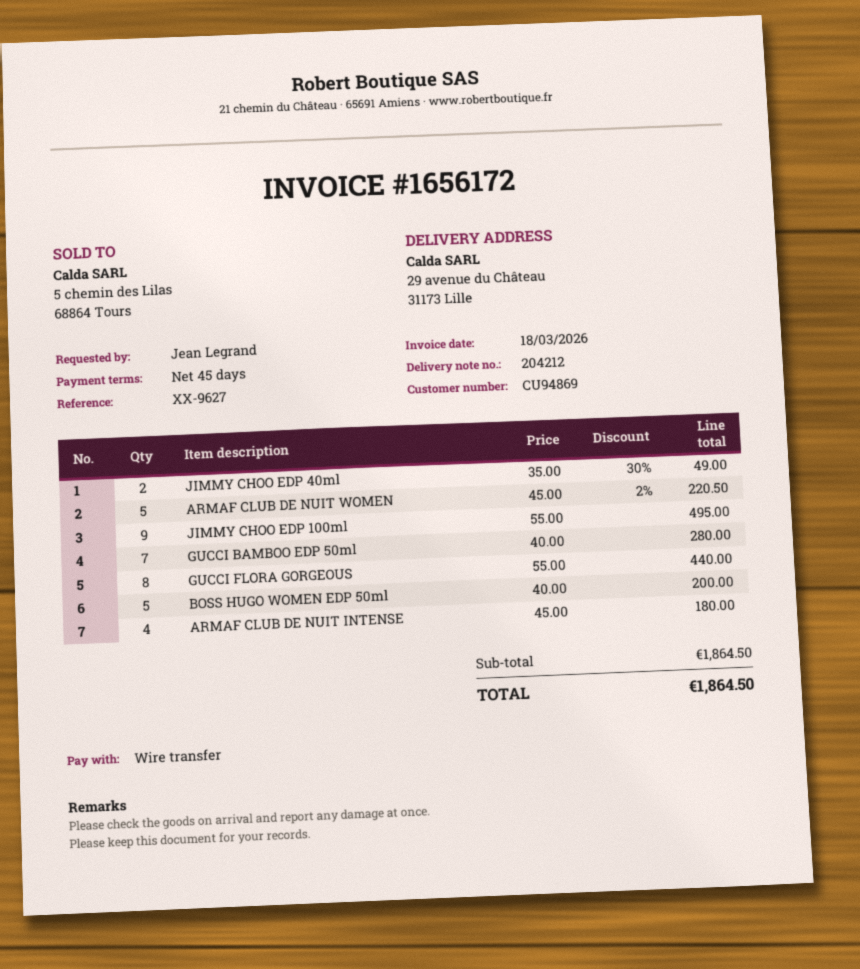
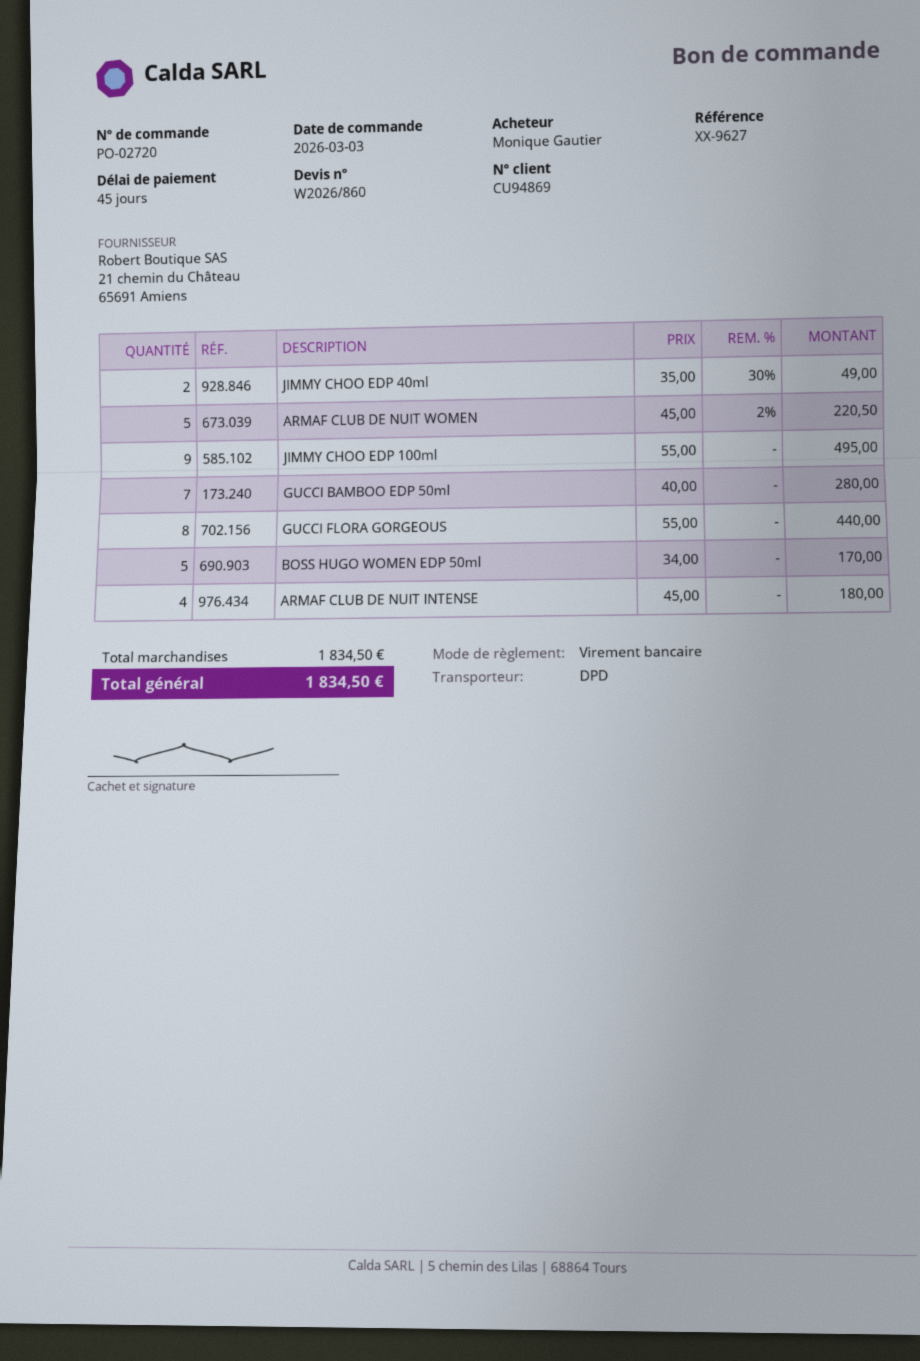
ordered by: Jean Legrand -> Monique Gautier
BOSS HUGO WOMEN EDP 50ml: 5 x 40.00 = 200.00 -> 5 x 34.00 = 170.00
subtotal: 1864.50 -> 1834.50
total: 1864.50 -> 1834.50

